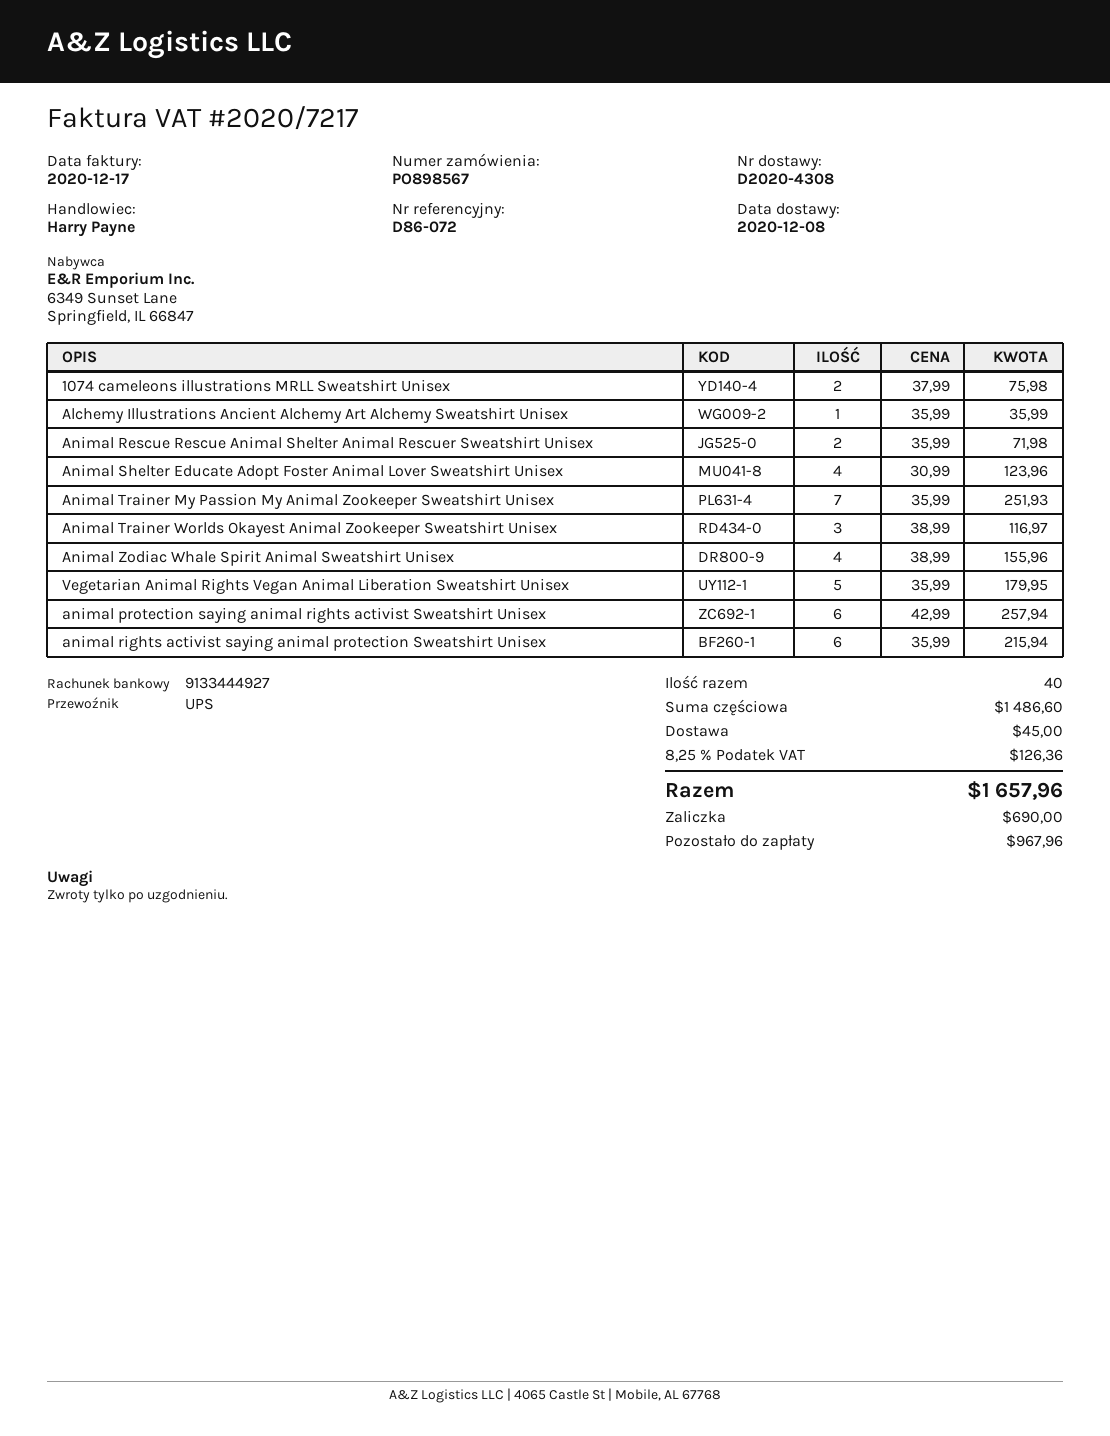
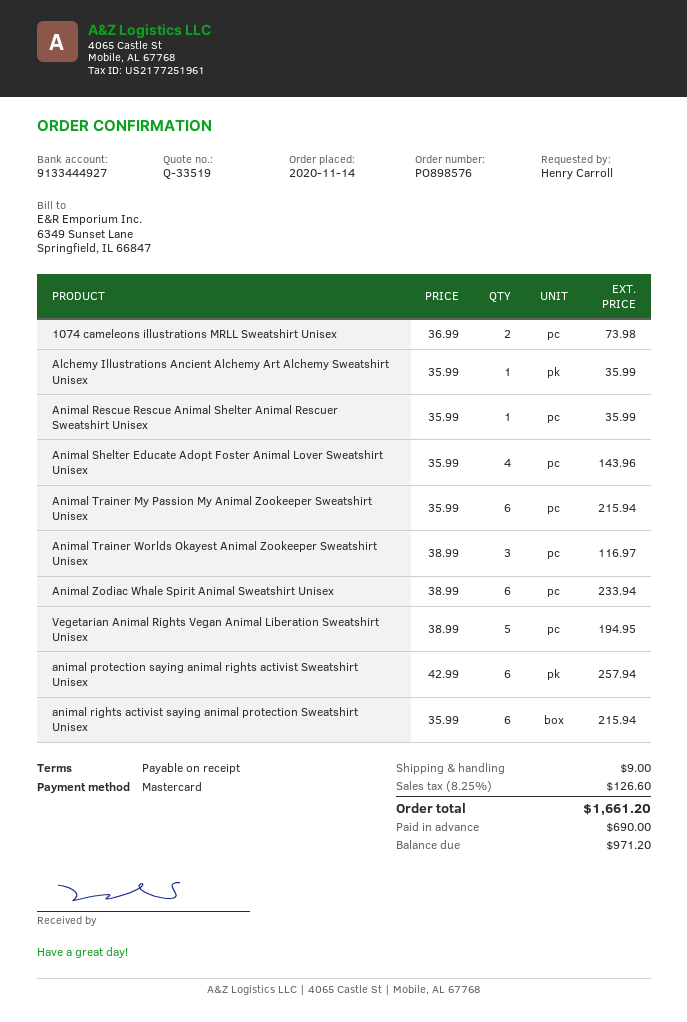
order number: PO898567 -> PO898576
1074 cameleons illustrations MRLL Sweatshirt Unisex: 2 x 37.99 = 75.98 -> 2 x 36.99 = 73.98
Animal Rescue Rescue Animal Shelter Animal Rescuer Sweatshirt Unisex: 2 x 35.99 = 71.98 -> 1 x 35.99 = 35.99
Animal Shelter Educate Adopt Foster Animal Lover Sweatshirt Unisex: 4 x 30.99 = 123.96 -> 4 x 35.99 = 143.96
Animal Trainer My Passion My Animal Zookeeper Sweatshirt Unisex: 7 x 35.99 = 251.93 -> 6 x 35.99 = 215.94
Animal Zodiac Whale Spirit Animal Sweatshirt Unisex: 4 x 38.99 = 155.96 -> 6 x 38.99 = 233.94
Vegetarian Animal Rights Vegan Animal Liberation Sweatshirt Unisex: 5 x 35.99 = 179.95 -> 5 x 38.99 = 194.95
shipping: 45.00 -> 9.00
tax: 8.25% = 126.36 -> 8.25% = 126.60
total: 1657.96 -> 1661.20
balance: 967.96 -> 971.20

